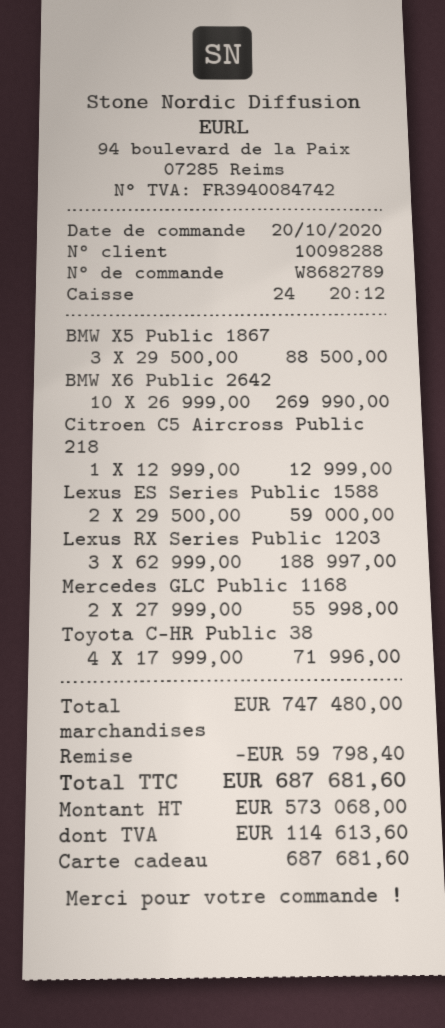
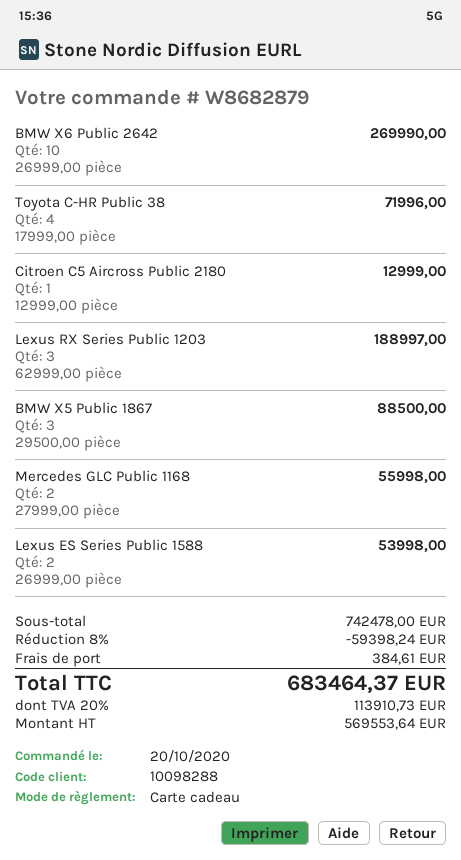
order number: W8682789 -> W8682879
Lexus ES Series Public 1588: 2 x 29500.00 = 59000.00 -> 2 x 26999.00 = 53998.00
subtotal: 747480.00 -> 742478.00
discount: 59798.40 -> 59398.24
shipping: none -> 384.61
net: 573068.00 -> 569553.64
tax: 114613.60 -> 113910.73
total: 687681.60 -> 683464.37

